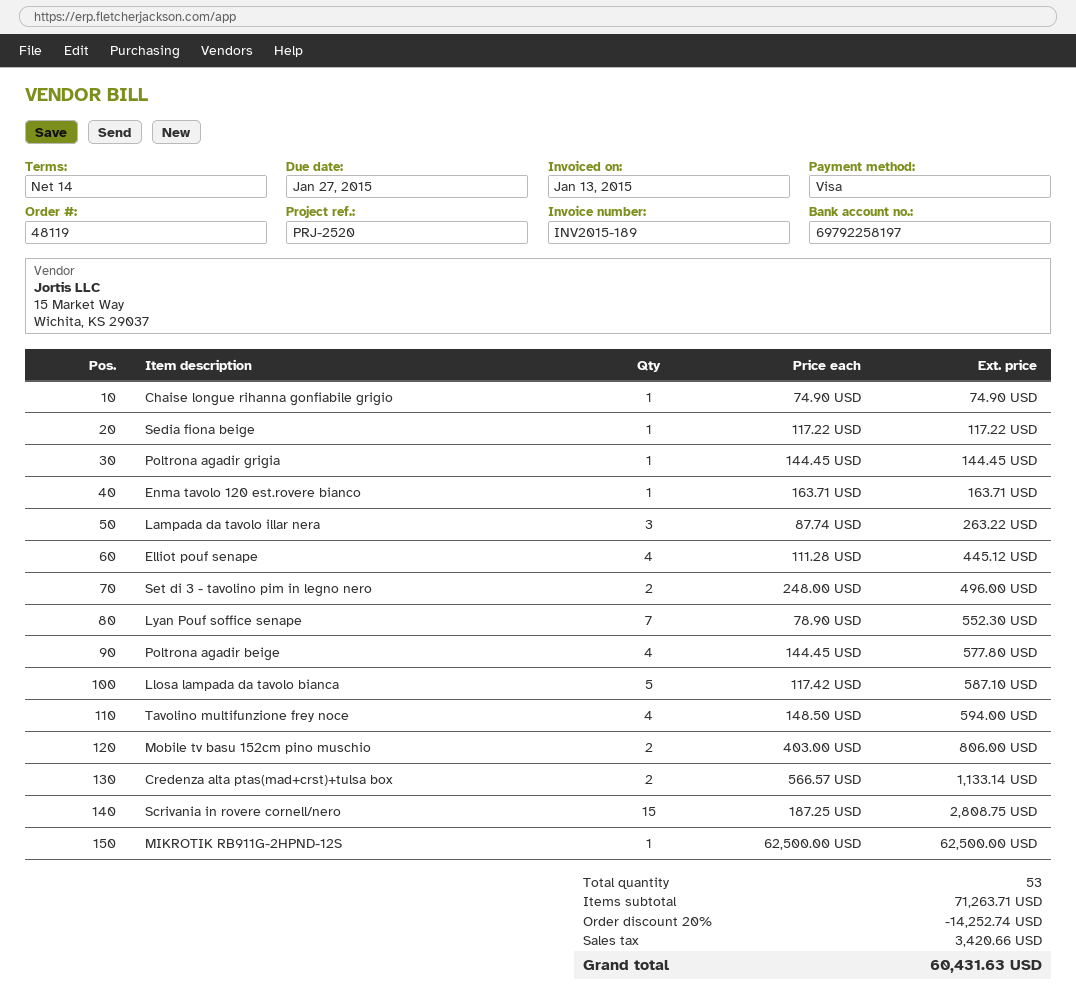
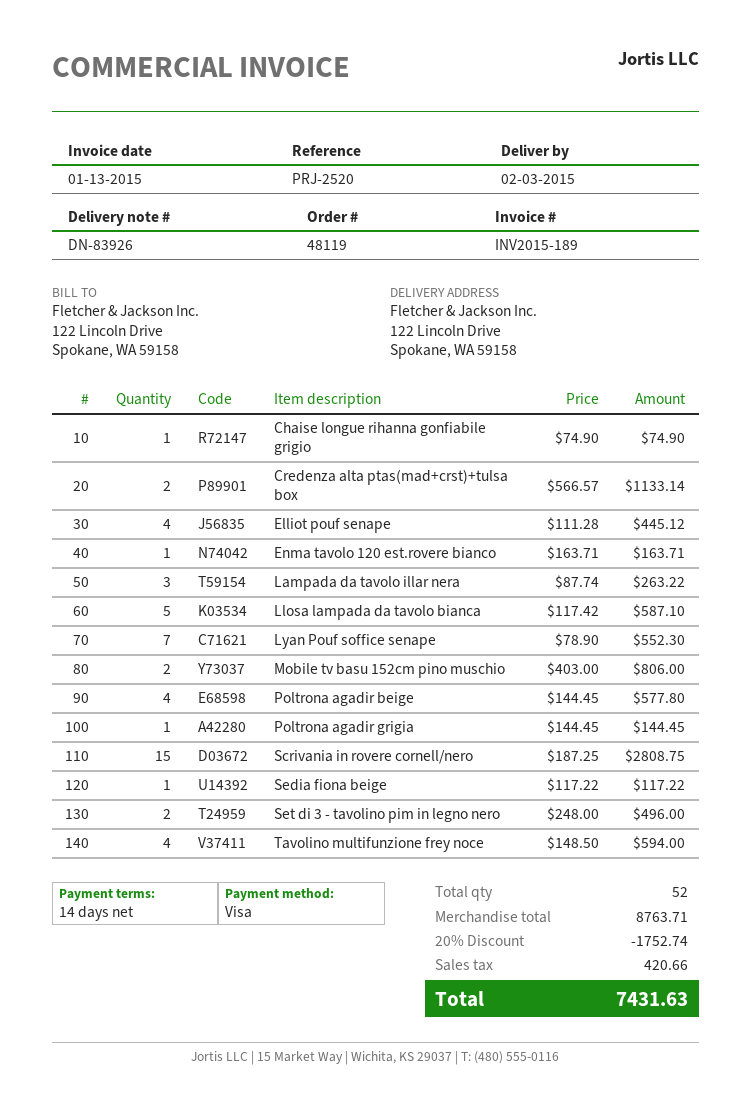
MIKROTIK RB911G-2HPND-12S: 1 x 62500.00 = 62500.00 -> none
total quantity: 53 -> 52
subtotal: 71263.71 -> 8763.71
discount: 20% = 14252.74 -> 20% = 1752.74
tax: 3420.66 -> 420.66
total: 60431.63 -> 7431.63

